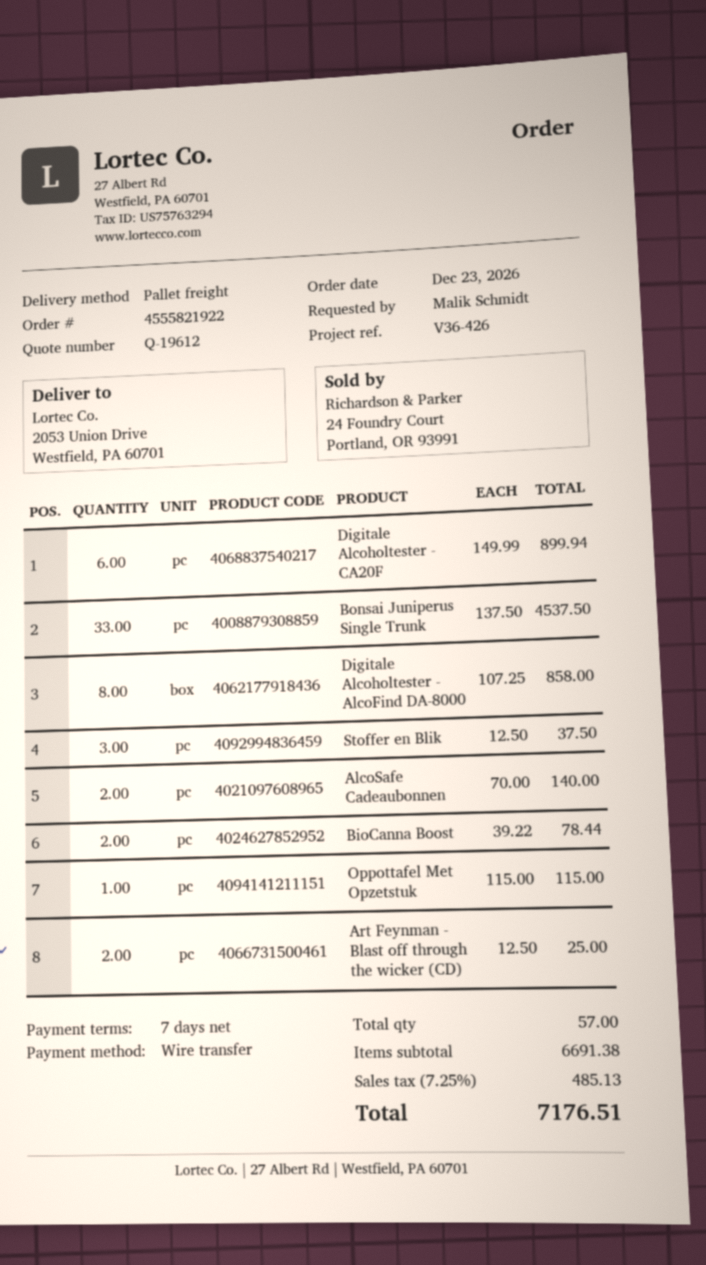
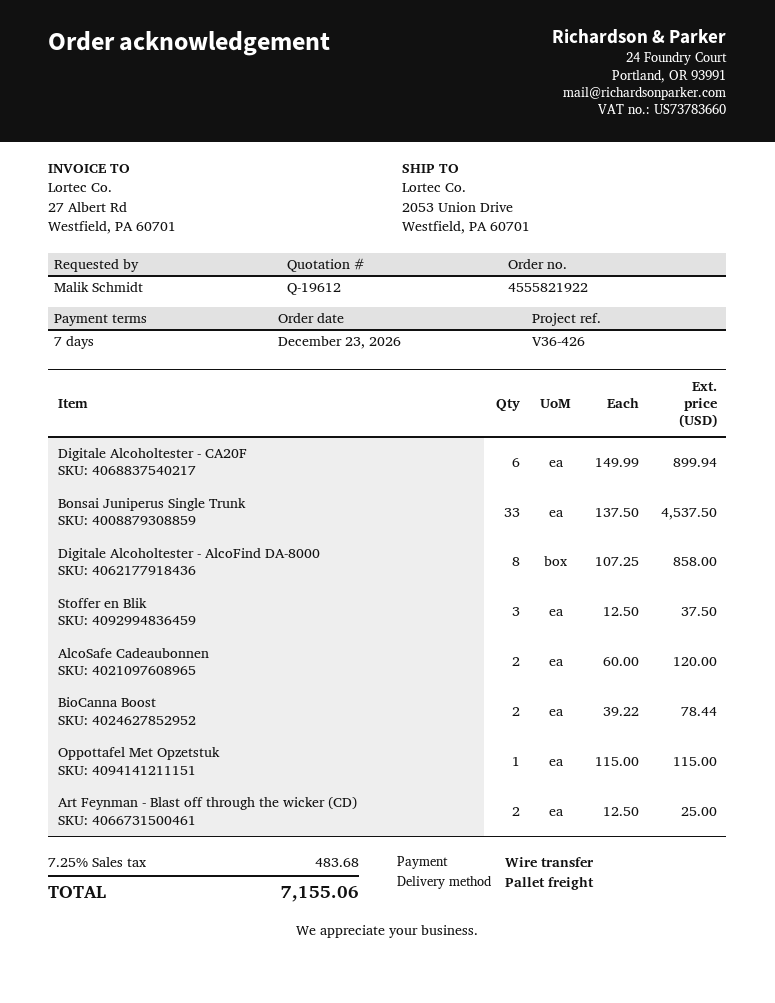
AlcoSafe Cadeaubonnen: 2 x 70.00 = 140.00 -> 2 x 60.00 = 120.00
tax: 7.25% = 485.13 -> 7.25% = 483.68
total: 7176.51 -> 7155.06

